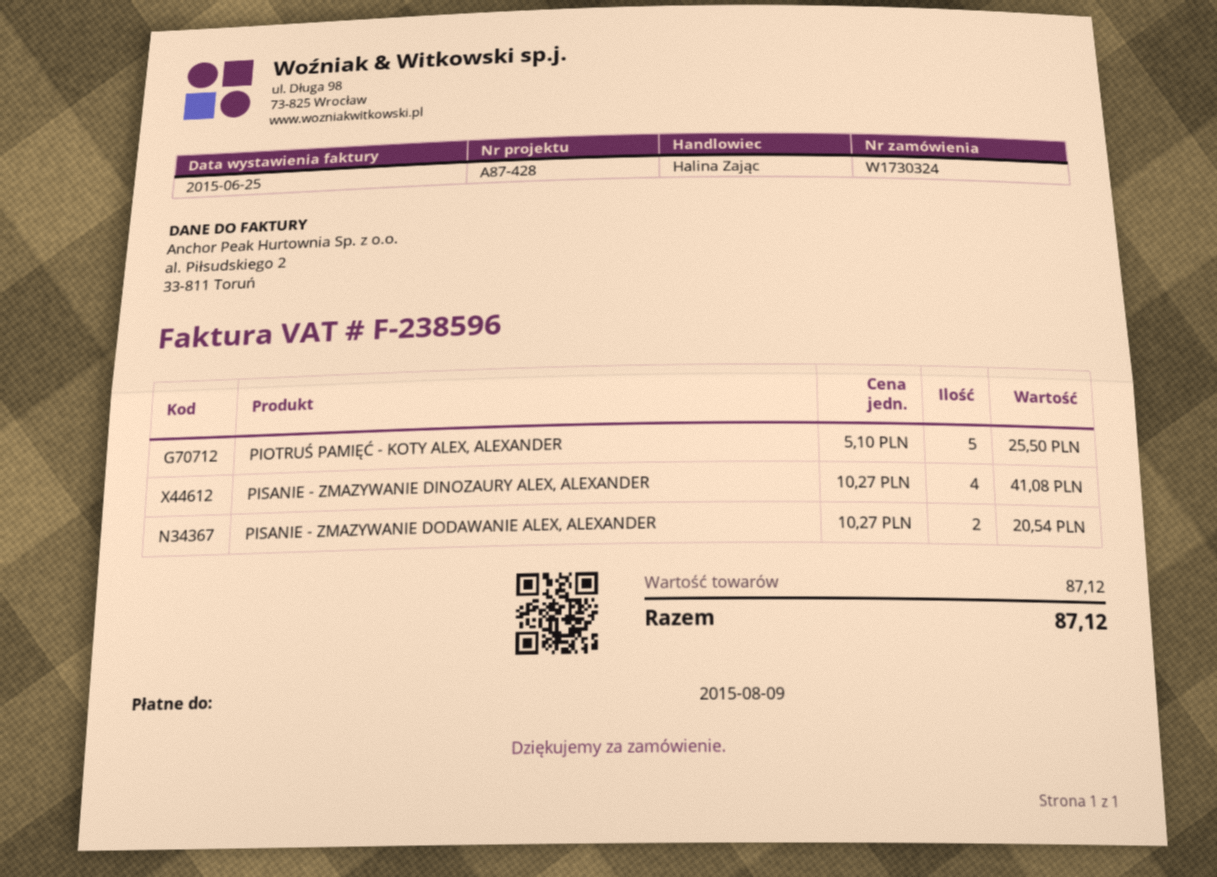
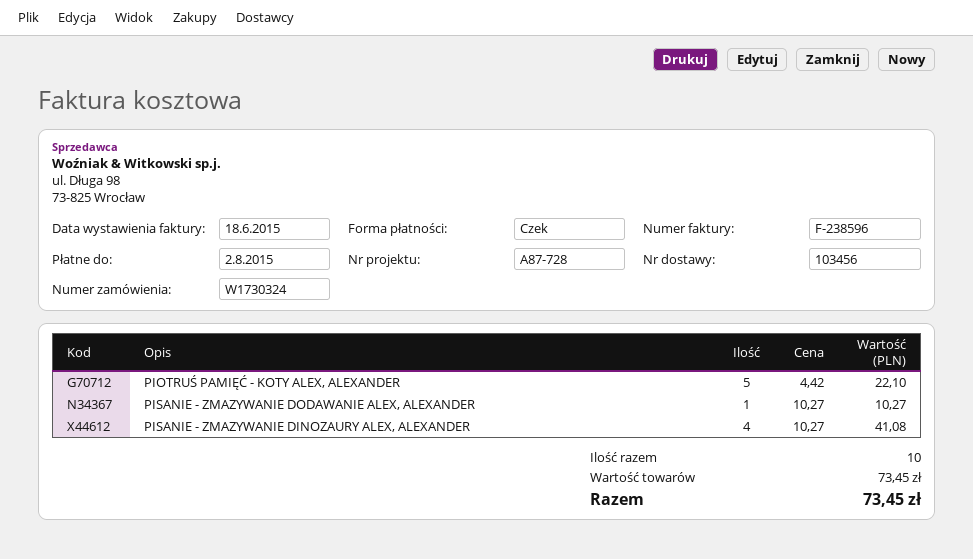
invoice date: 2015-06-25 -> 2015-06-18
due date: 2015-08-09 -> 2015-08-02
reference: A87-428 -> A87-728
PIOTRUŚ PAMIĘĆ - KOTY ALEX, ALEXANDER: 5 x 5.10 = 25.50 -> 5 x 4.42 = 22.10
PISANIE - ZMAZYWANIE DODAWANIE ALEX, ALEXANDER: 2 x 10.27 = 20.54 -> 1 x 10.27 = 10.27
subtotal: 87.12 -> 73.45
total: 87.12 -> 73.45

